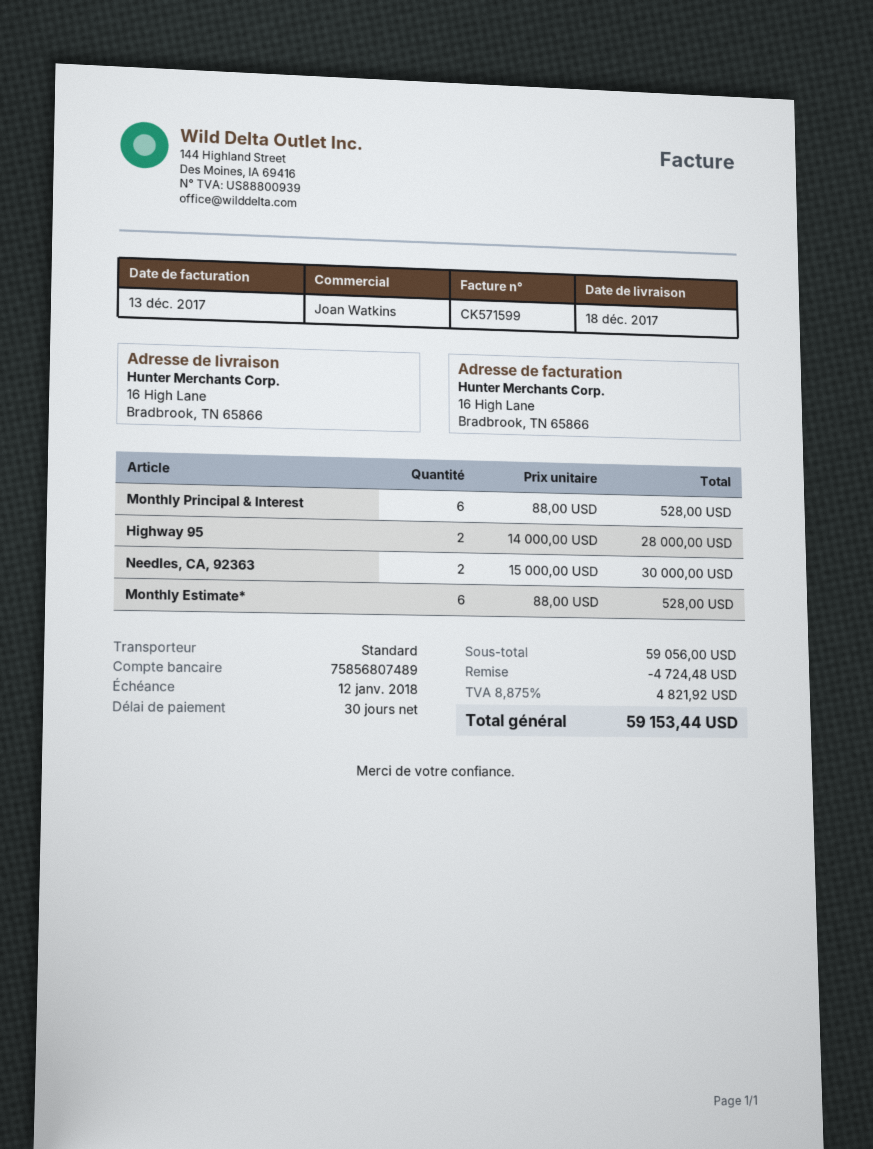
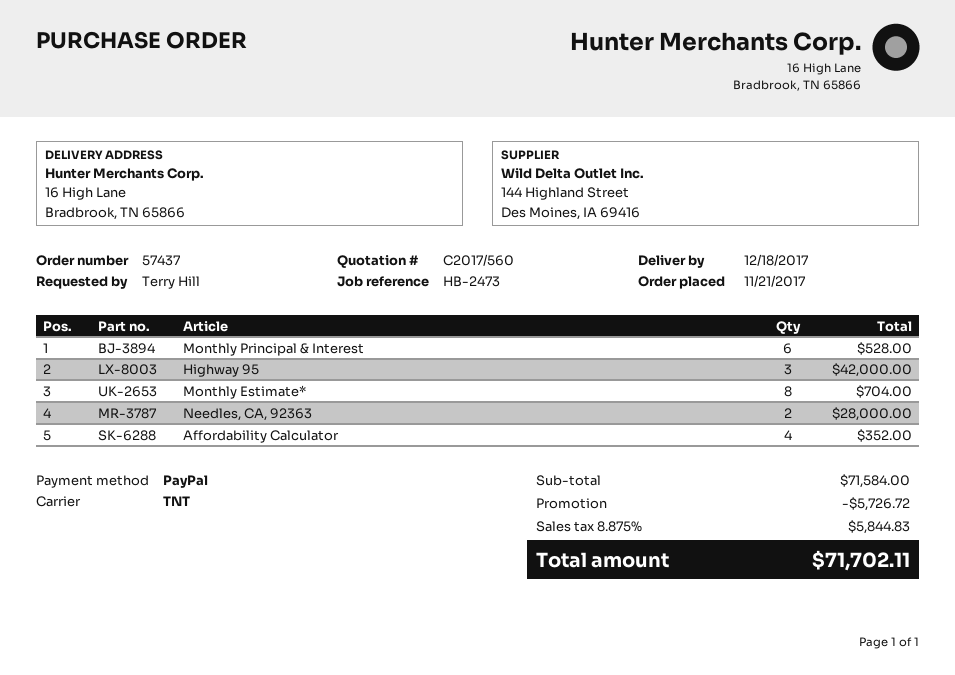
shipping method: standard -> TNT
Highway 95: 2 for 28000.00 -> 3 for 42000.00
Needles, CA, 92363: 2 for 30000.00 -> 2 for 28000.00
Monthly Estimate*: 6 for 528.00 -> 8 for 704.00
Affordability Calculator: none -> 4 for 352.00
subtotal: 59056.00 -> 71584.00
discount: 4724.48 -> 5726.72
tax: 8.875% = 4821.92 -> 8.875% = 5844.83
total: 59153.44 -> 71702.11

